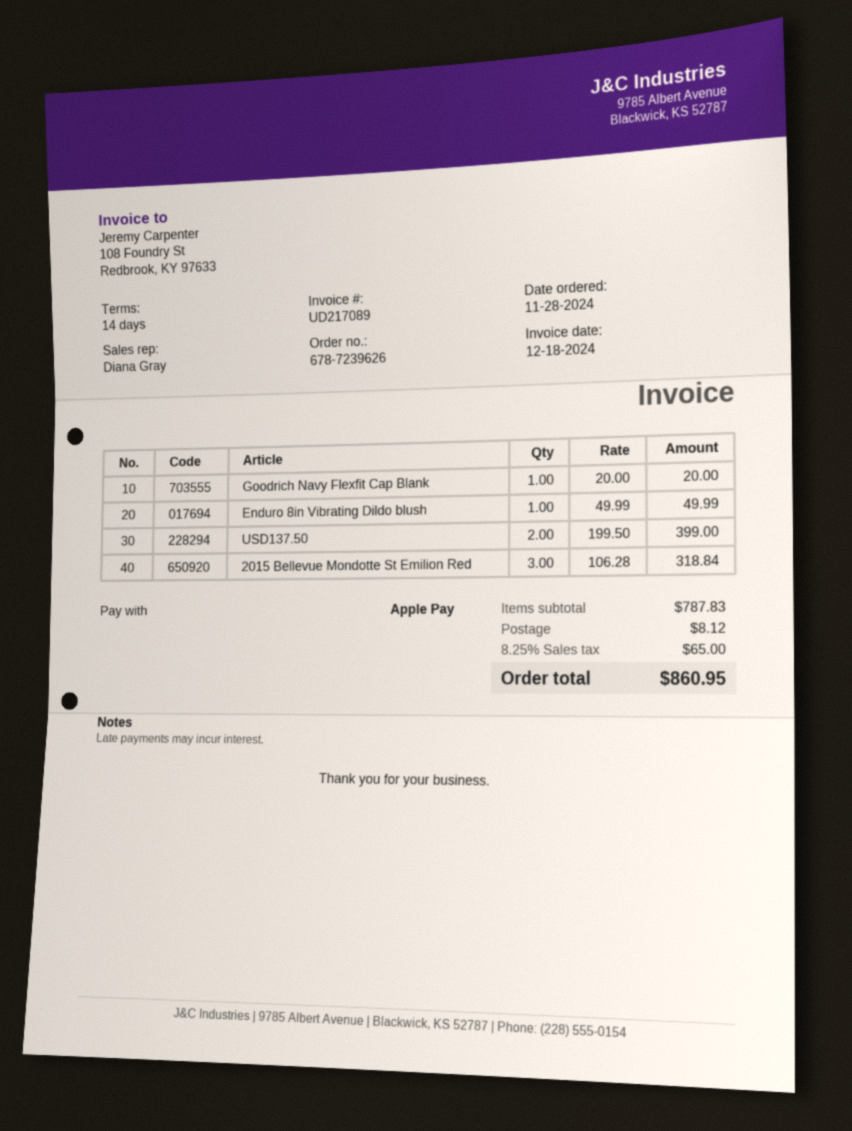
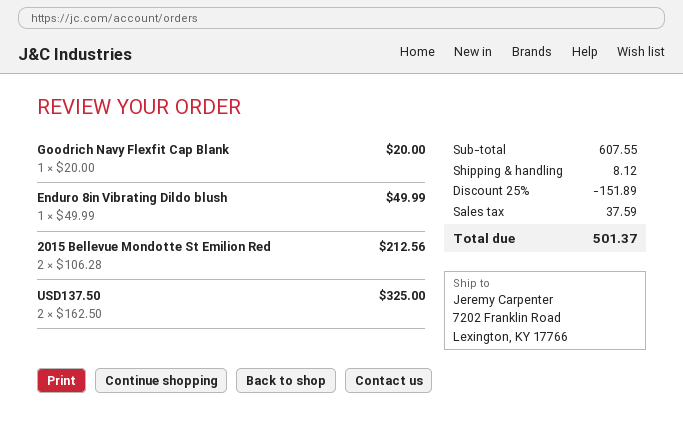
USD137.50: 2 x 199.50 = 399.00 -> 2 x 162.50 = 325.00
2015 Bellevue Mondotte St Emilion Red: 3 x 106.28 = 318.84 -> 2 x 106.28 = 212.56
subtotal: 787.83 -> 607.55
discount: none -> 25% = 151.89
tax: 65.00 -> 37.59
total: 860.95 -> 501.37

